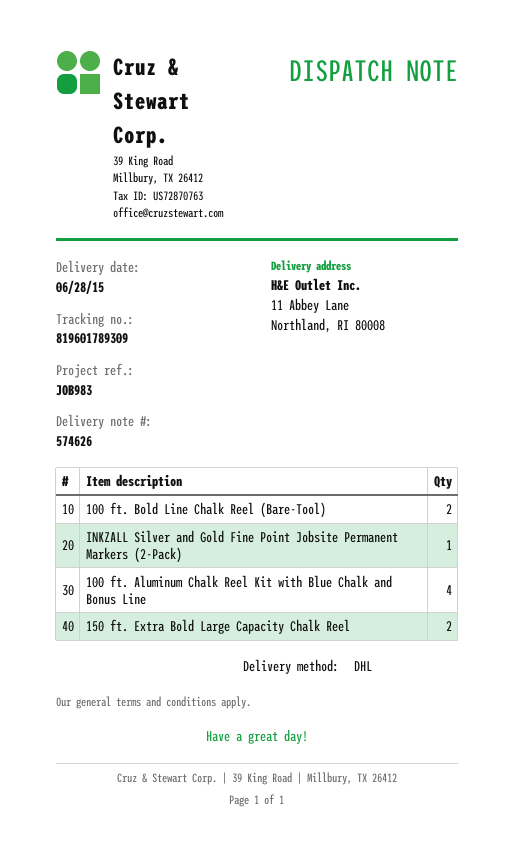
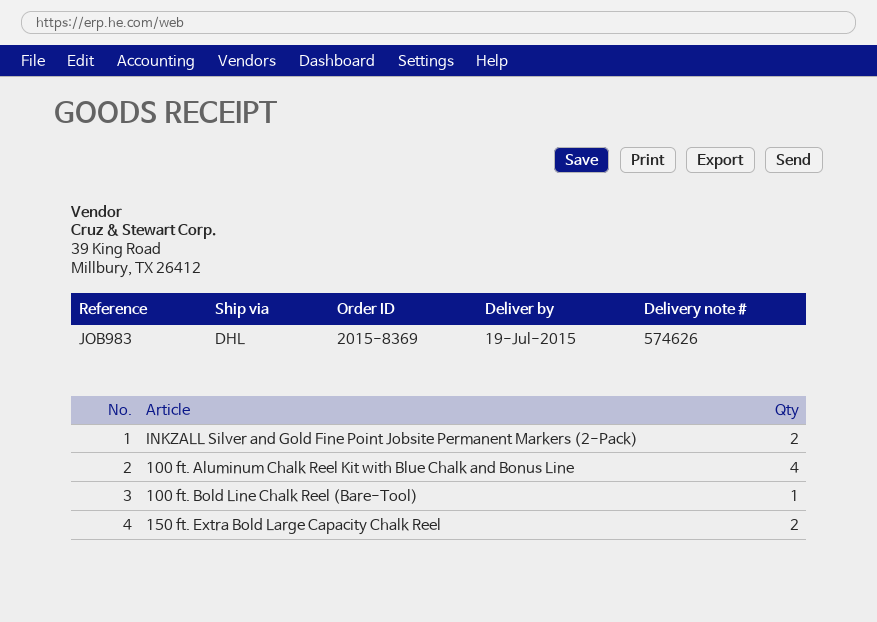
delivery date: 2015-06-28 -> 2015-07-19
100 ft. Bold Line Chalk Reel (Bare-Tool): 2 -> 1
INKZALL Silver and Gold Fine Point Jobsite Permanent Markers (2-Pack): 1 -> 2

